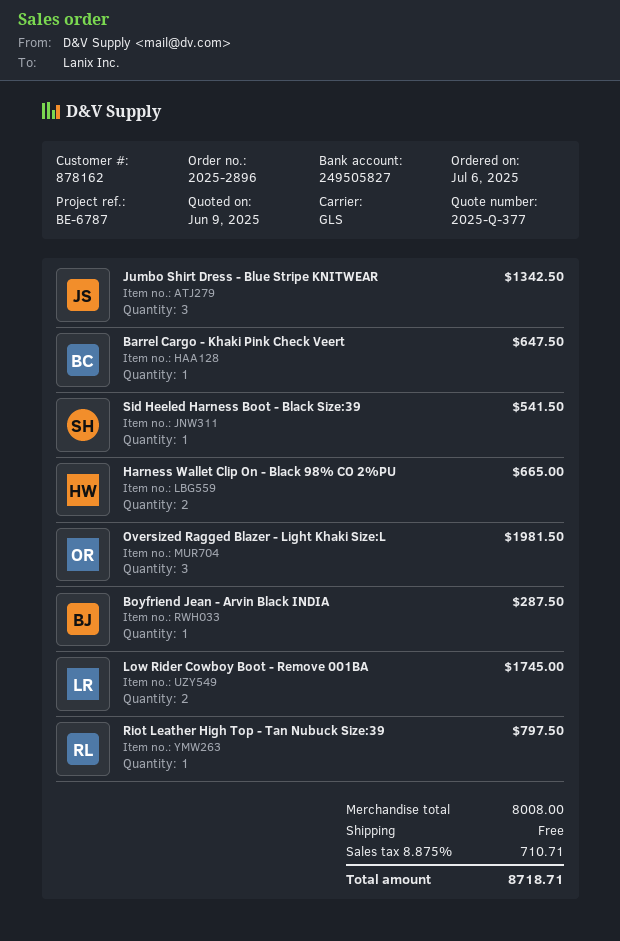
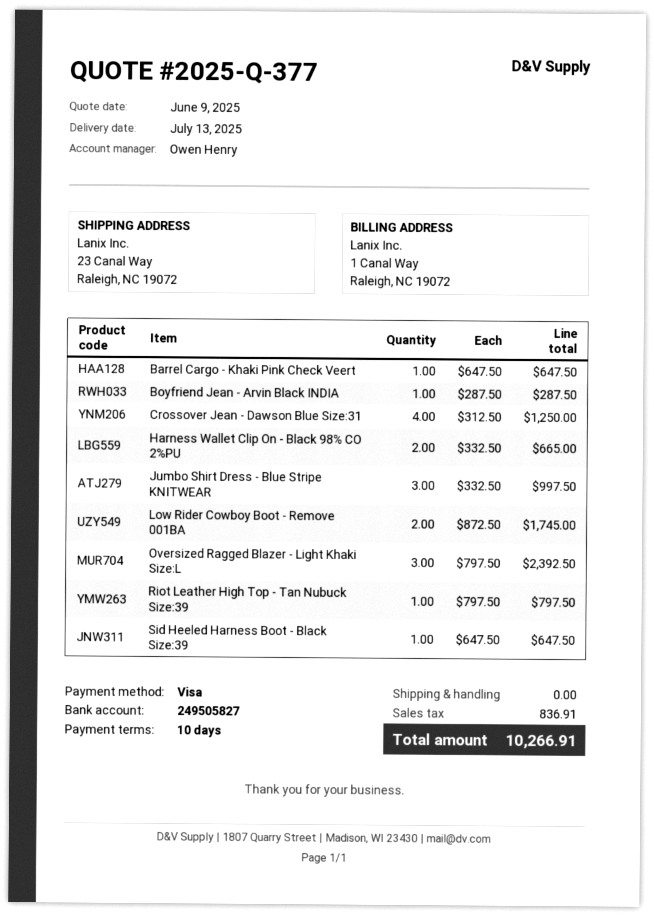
Jumbo Shirt Dress - Blue Stripe KNITWEAR: 3 for 1342.50 -> 3 for 997.50
Sid Heeled Harness Boot - Black Size:39: 1 for 541.50 -> 1 for 647.50
Oversized Ragged Blazer - Light Khaki Size:L: 3 for 1981.50 -> 3 for 2392.50
Crossover Jean - Dawson Blue Size:31: none -> 4 for 1250.00
tax: 710.71 -> 836.91
total: 8718.71 -> 10266.91

